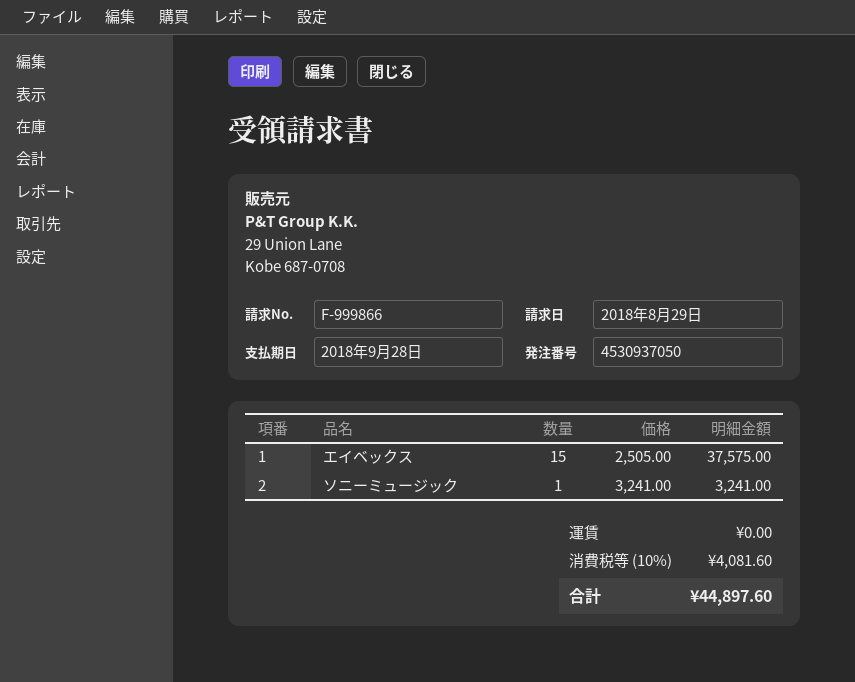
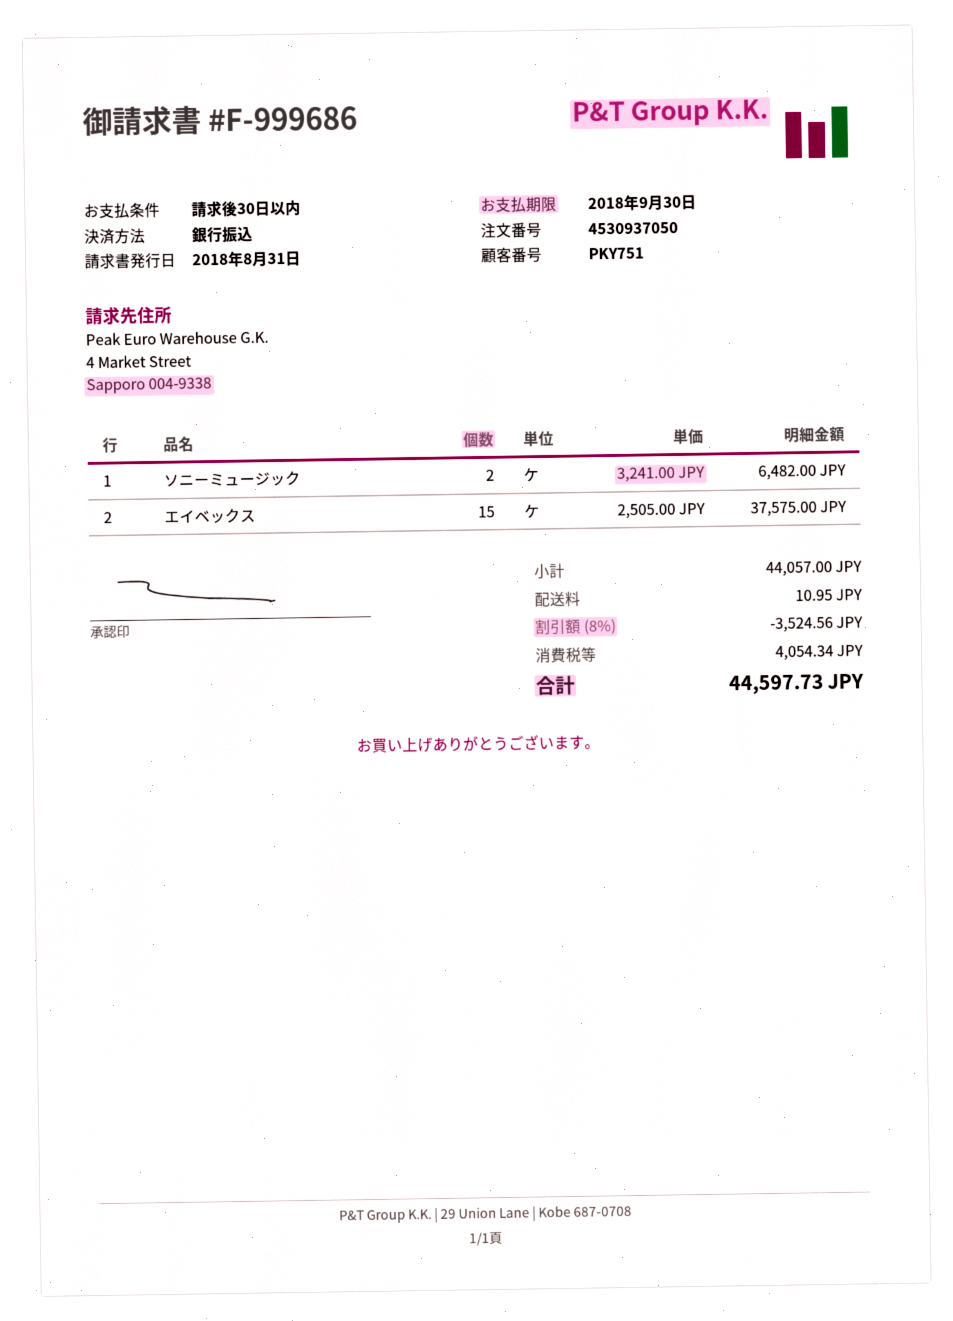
invoice number: F-999866 -> F-999686
invoice date: 2018-08-29 -> 2018-08-31
due date: 2018-09-28 -> 2018-09-30
ソニーミュージック: 1 x 3241.00 = 3241.00 -> 2 x 3241.00 = 6482.00
discount: none -> 8% = 3524.56
shipping: 0.00 -> 10.95
tax: 4081.60 -> 4054.34
total: 44897.60 -> 44597.73

